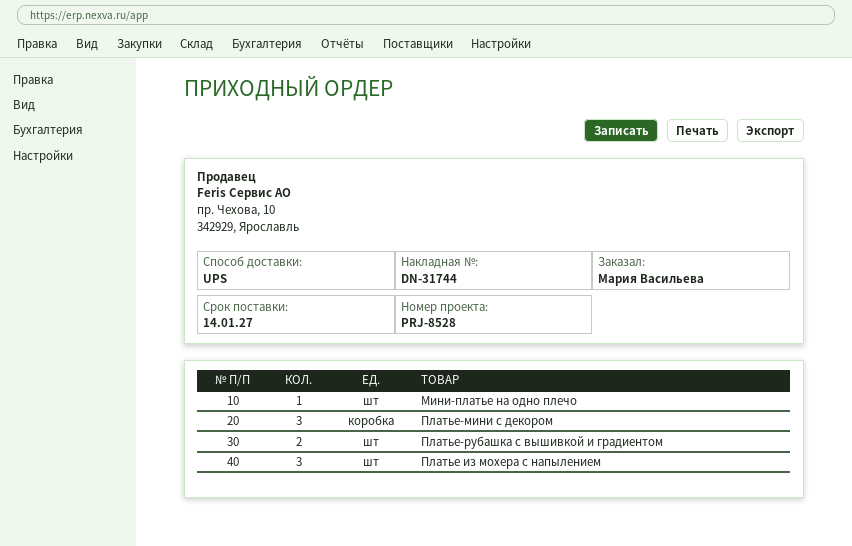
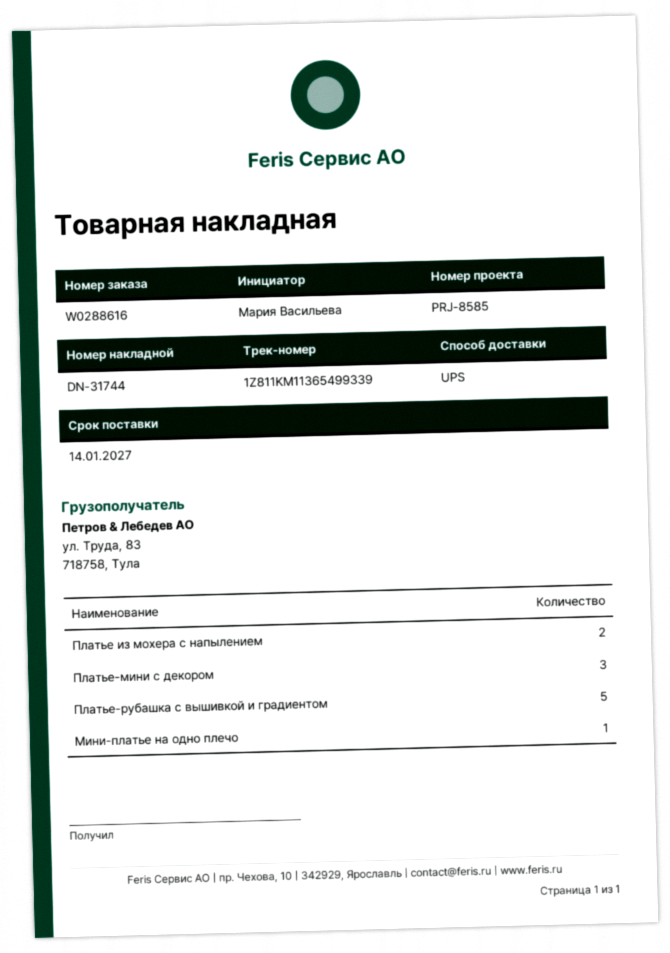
reference: PRJ-8528 -> PRJ-8585
Платье-рубашка с вышивкой и градиентом: 2 -> 5
Платье из мохера с напылением: 3 -> 2

